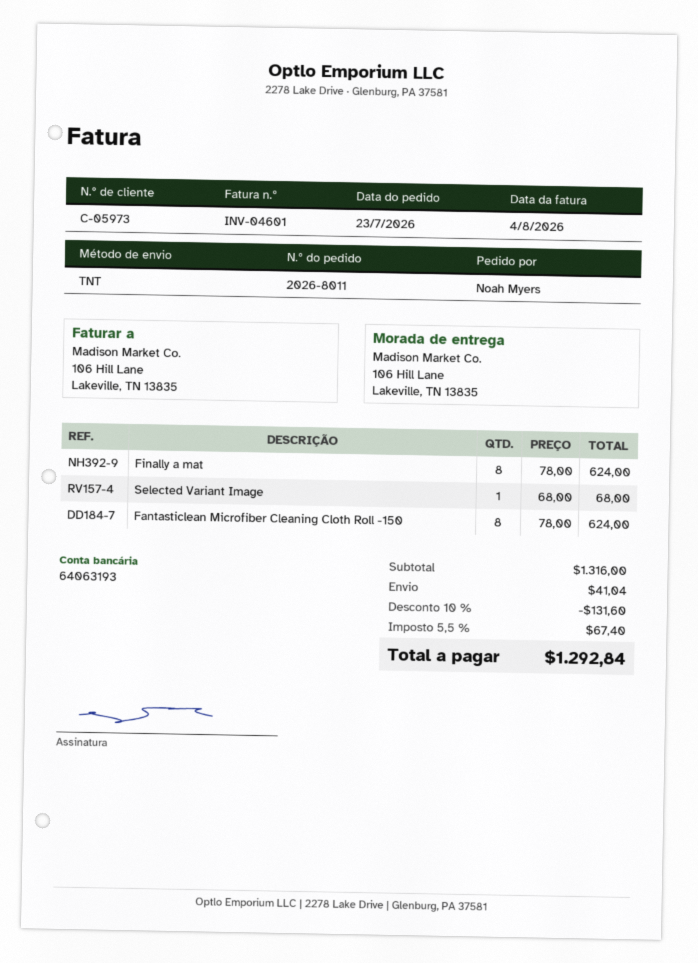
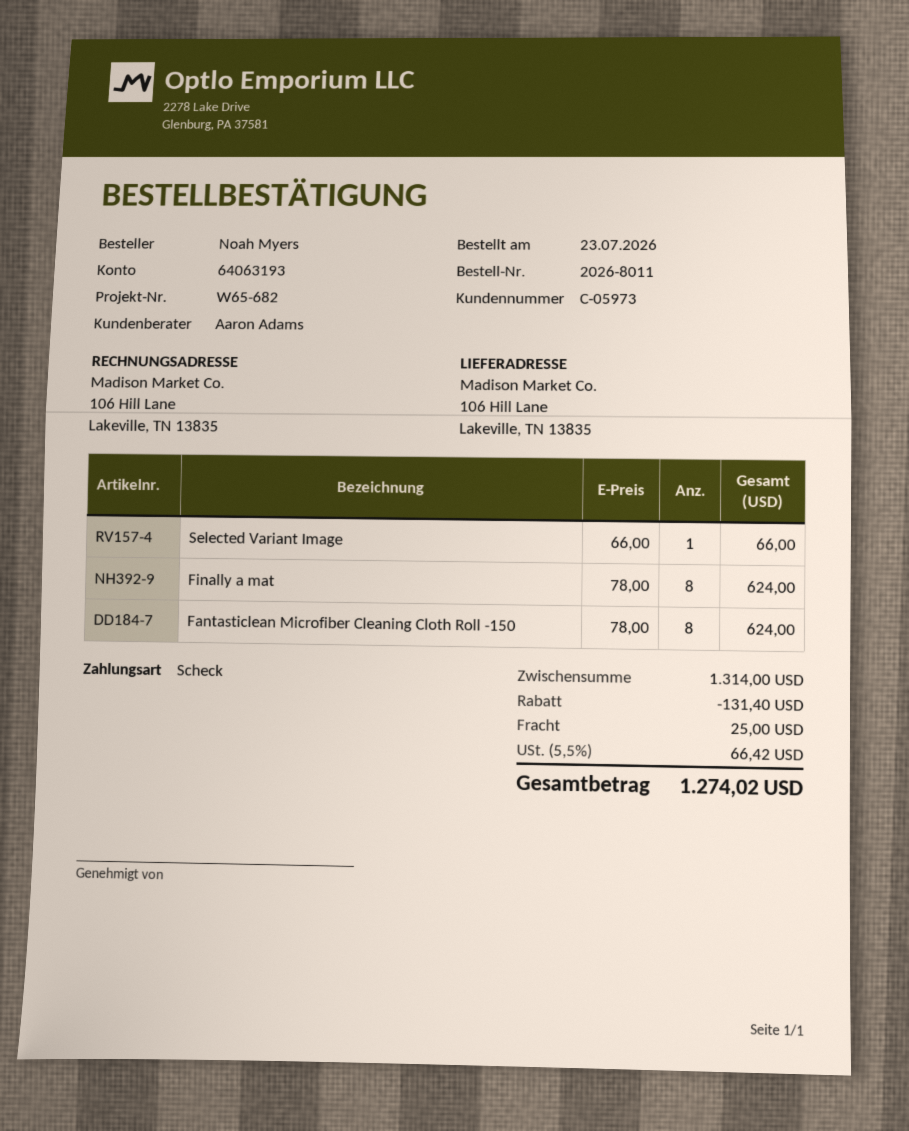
Selected Variant Image: 1 x 68.00 = 68.00 -> 1 x 66.00 = 66.00
subtotal: 1316.00 -> 1314.00
discount: 131.60 -> 131.40
shipping: 41.04 -> 25.00
tax: 5.5% = 67.40 -> 5.5% = 66.42
total: 1292.84 -> 1274.02

